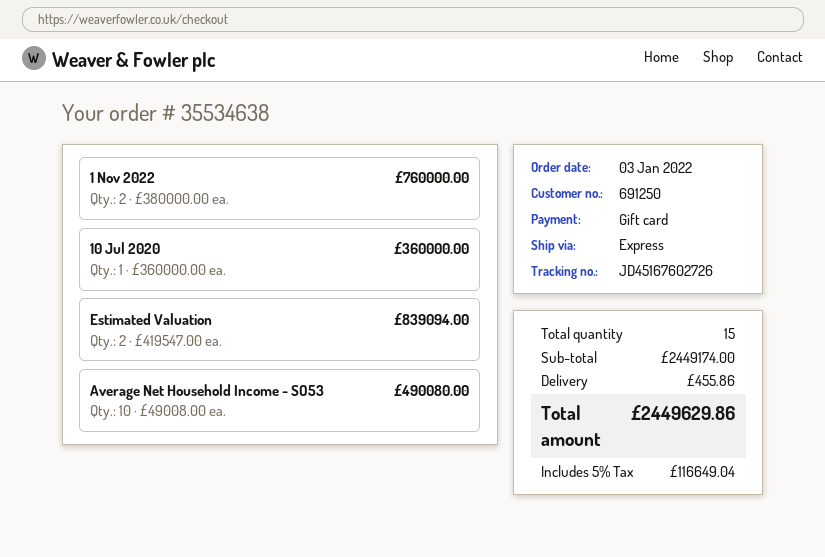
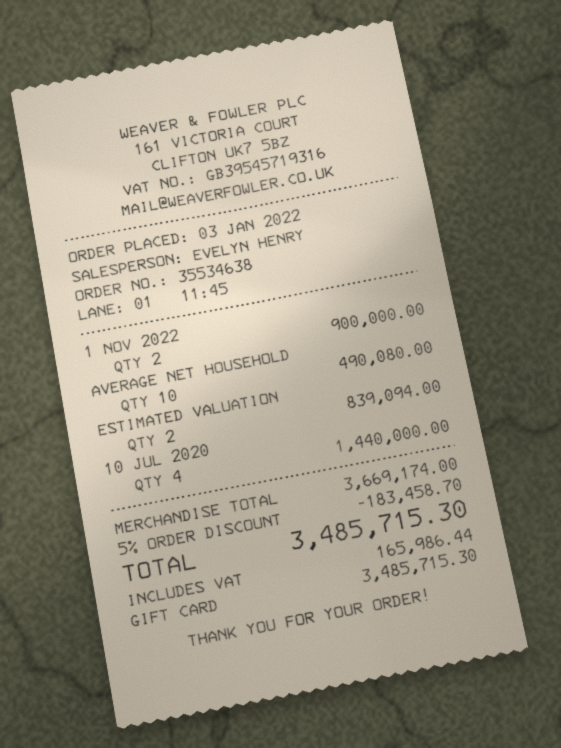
1 Nov 2022: 2 for 760000.00 -> 2 for 900000.00
10 Jul 2020: 1 for 360000.00 -> 4 for 1440000.00
subtotal: 2449174.00 -> 3669174.00
discount: none -> 5% = 183458.70
shipping: 455.86 -> none
tax: 116649.04 -> 165986.44
total: 2449629.86 -> 3485715.30

